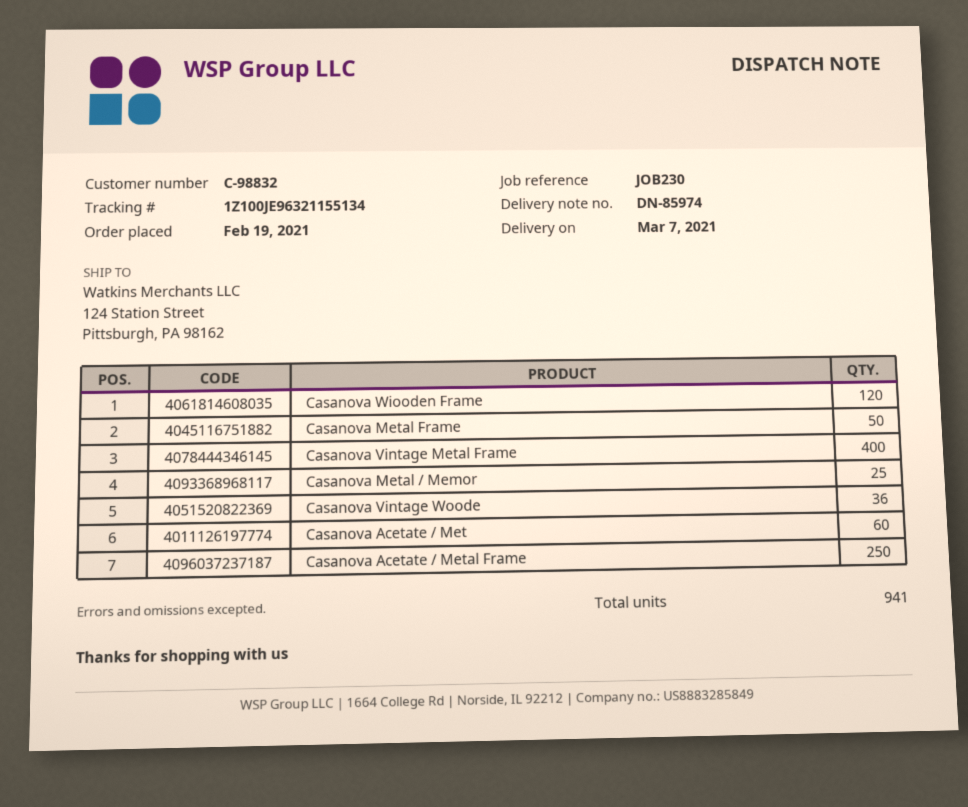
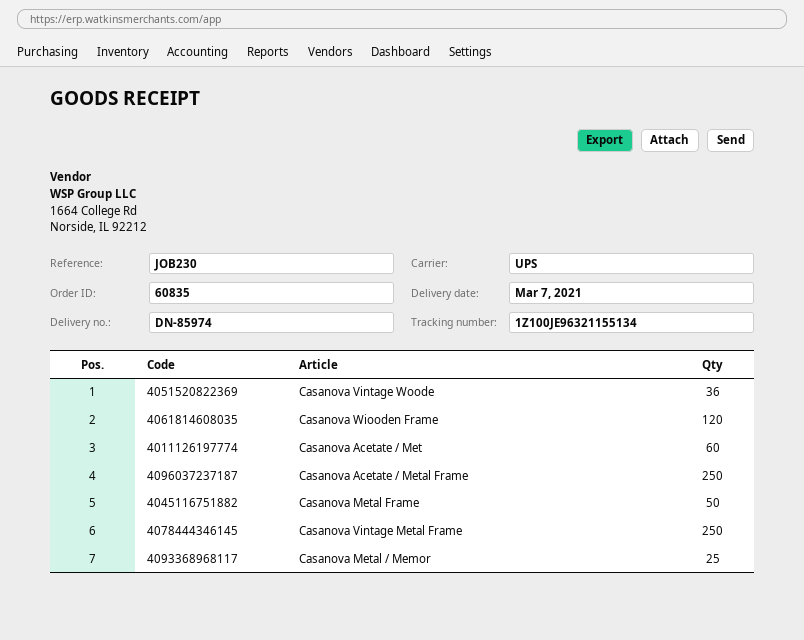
Casanova Vintage Metal Frame: 400 -> 250

